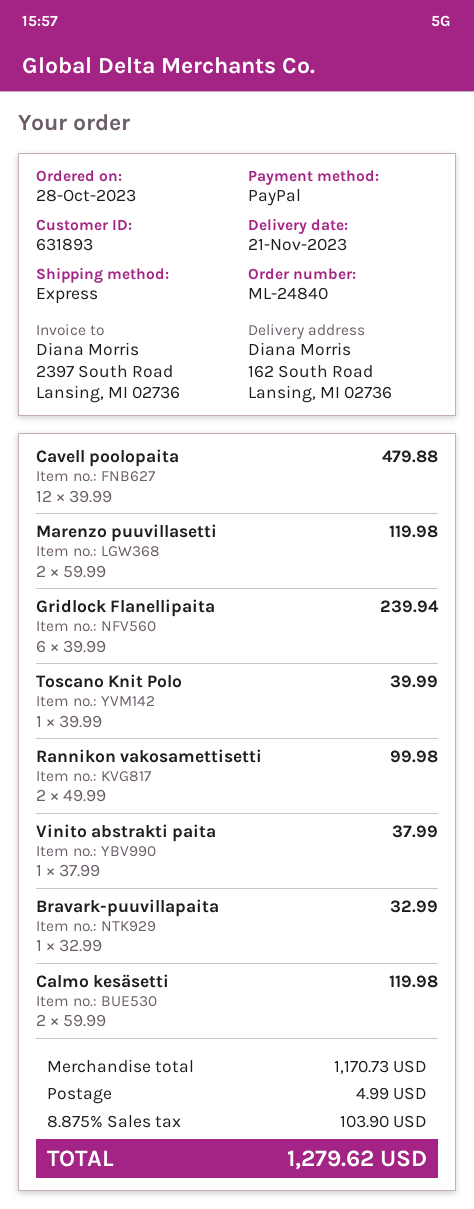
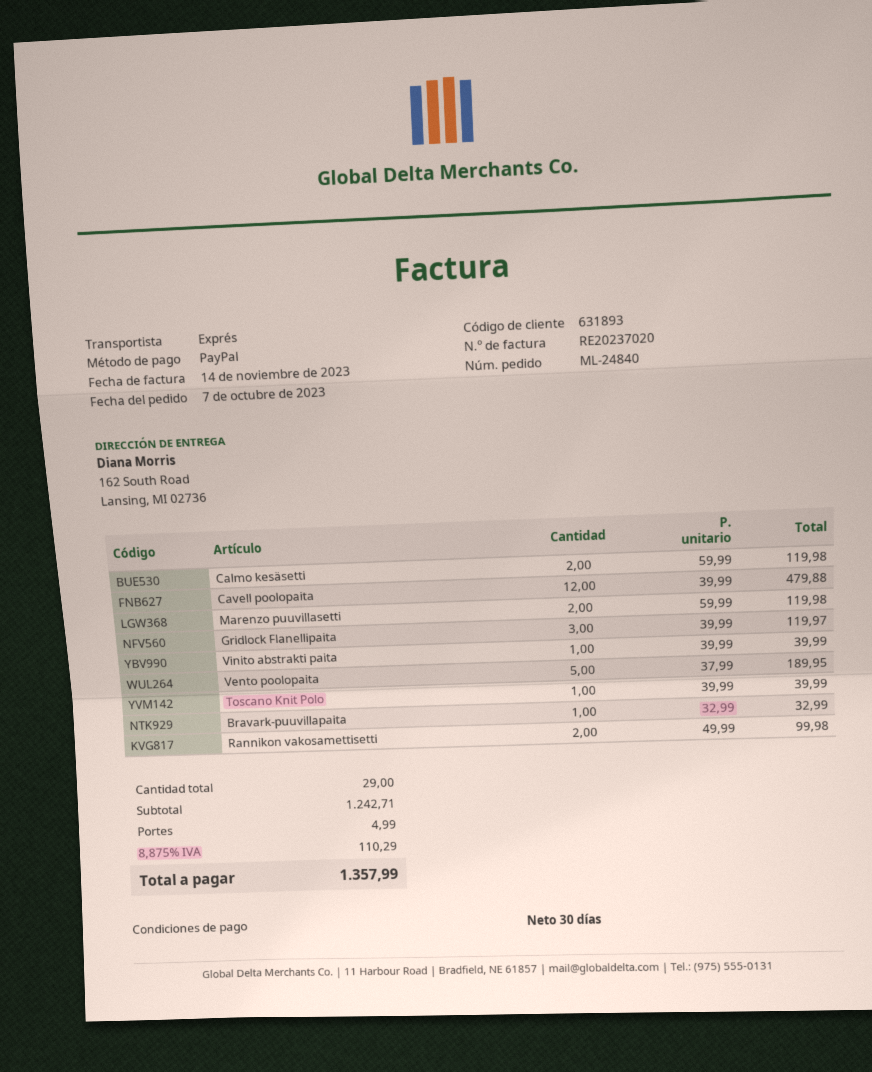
order date: 2023-10-28 -> 2023-10-07
Gridlock Flanellipaita: 6 x 39.99 = 239.94 -> 3 x 39.99 = 119.97
Vinito abstrakti paita: 1 x 37.99 = 37.99 -> 1 x 39.99 = 39.99
Vento poolopaita: none -> 5 x 37.99 = 189.95
subtotal: 1170.73 -> 1242.71
tax: 8.875% = 103.90 -> 8.875% = 110.29
total: 1279.62 -> 1357.99

